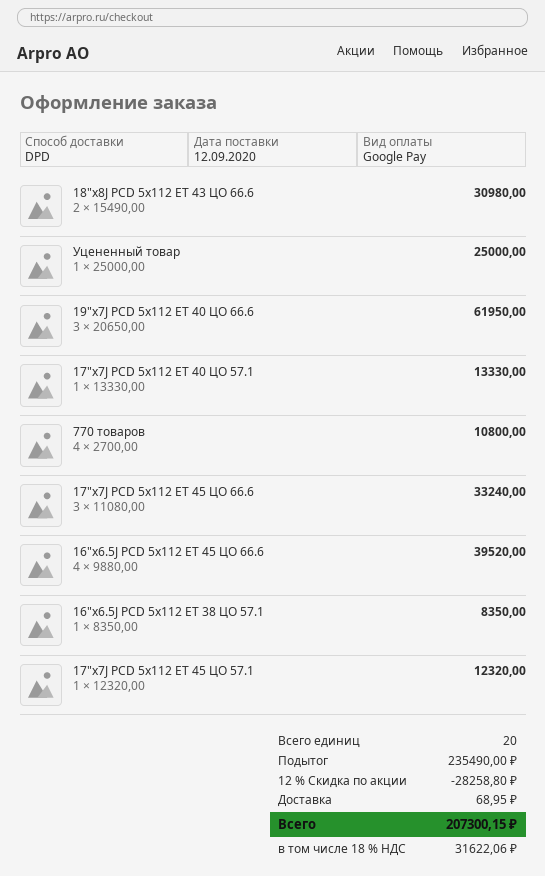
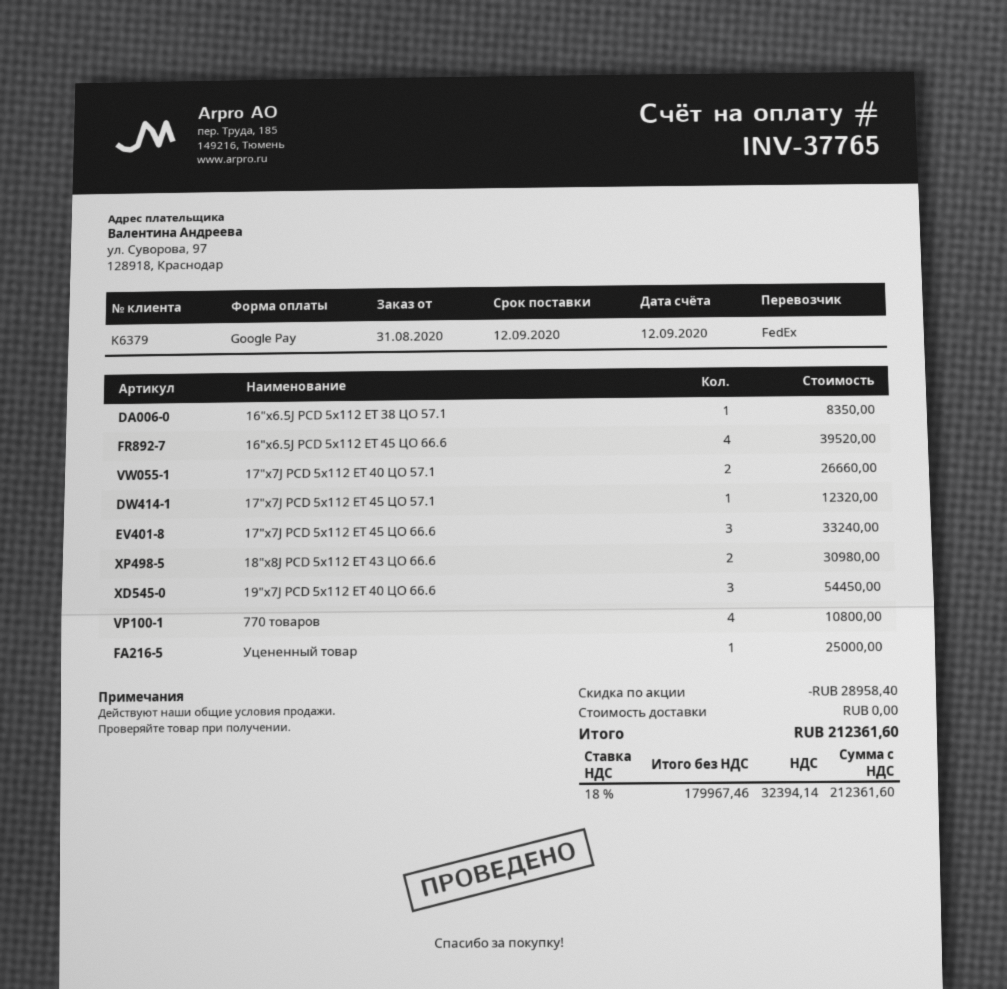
shipping method: DPD -> FedEx
19"x7J PCD 5x112 ЕТ 40 ЦО 66.6: 3 for 61950.00 -> 3 for 54450.00
17"x7J PCD 5x112 ЕТ 40 ЦО 57.1: 1 for 13330.00 -> 2 for 26660.00
discount: 28258.80 -> 28958.40
shipping: 68.95 -> 0.00
tax: 18% = 31622.06 -> 18% = 32394.14
total: 207300.15 -> 212361.60

